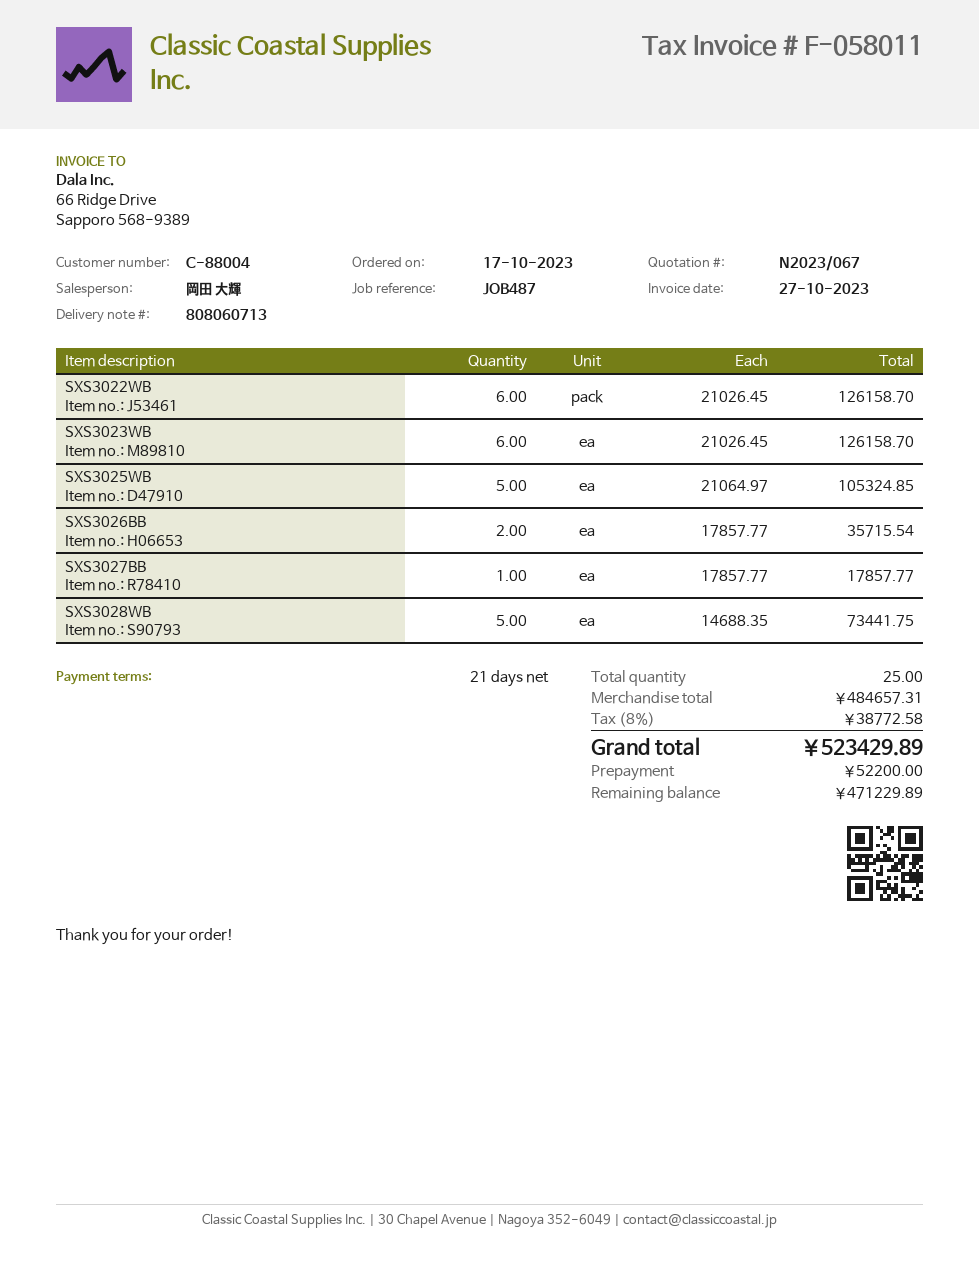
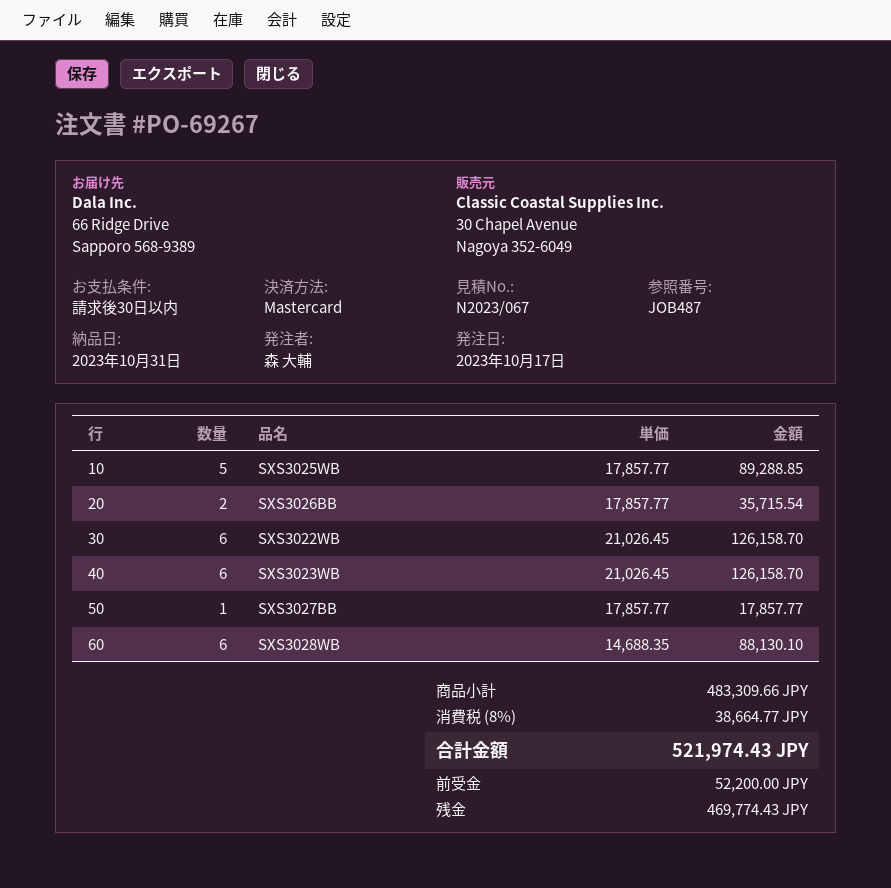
payment terms: 21 days -> 30 days
SXS3025WB: 5 x 21064.97 = 105324.85 -> 5 x 17857.77 = 89288.85
SXS3028WB: 5 x 14688.35 = 73441.75 -> 6 x 14688.35 = 88130.10
subtotal: 484657.31 -> 483309.66
tax: 8% = 38772.58 -> 8% = 38664.77
total: 523429.89 -> 521974.43
balance: 471229.89 -> 469774.43

